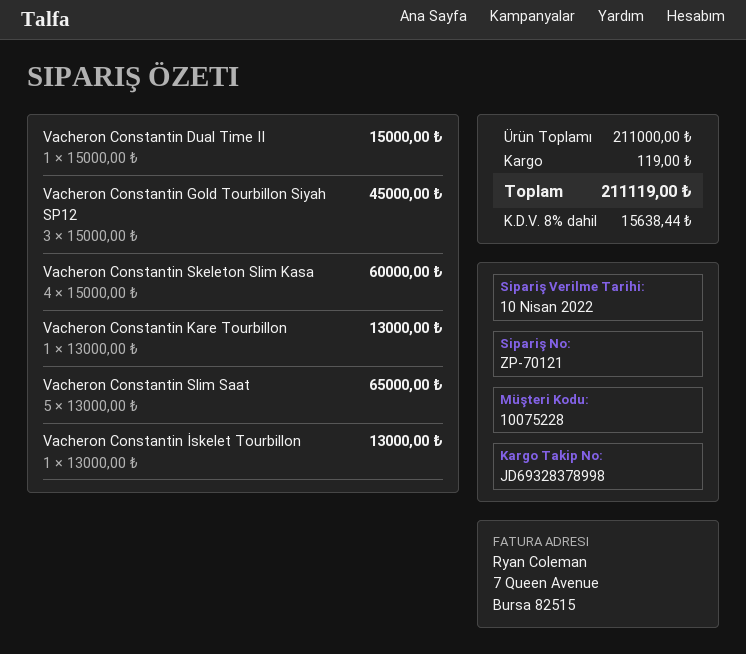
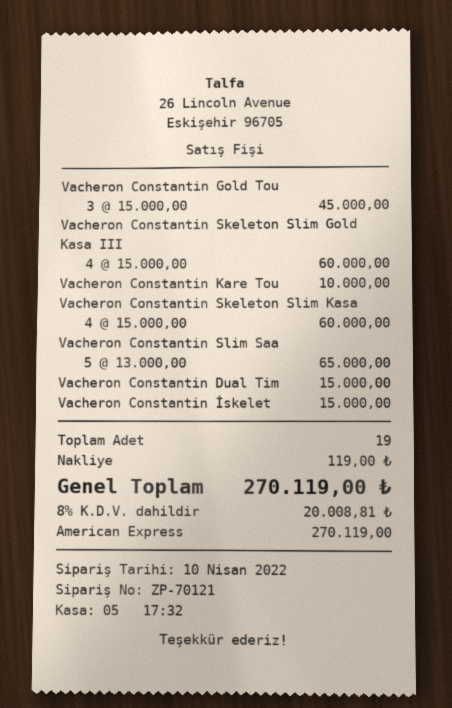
Vacheron Constantin Kare Tourbillon: 1 x 13000.00 = 13000.00 -> 1 x 10000.00 = 10000.00
Vacheron Constantin İskelet Tourbillon: 1 x 13000.00 = 13000.00 -> 1 x 15000.00 = 15000.00
Vacheron Constantin Skeleton Slim Gold Kasa III: none -> 4 x 15000.00 = 60000.00
tax: 8% = 15638.44 -> 8% = 20008.81
total: 211119.00 -> 270119.00

